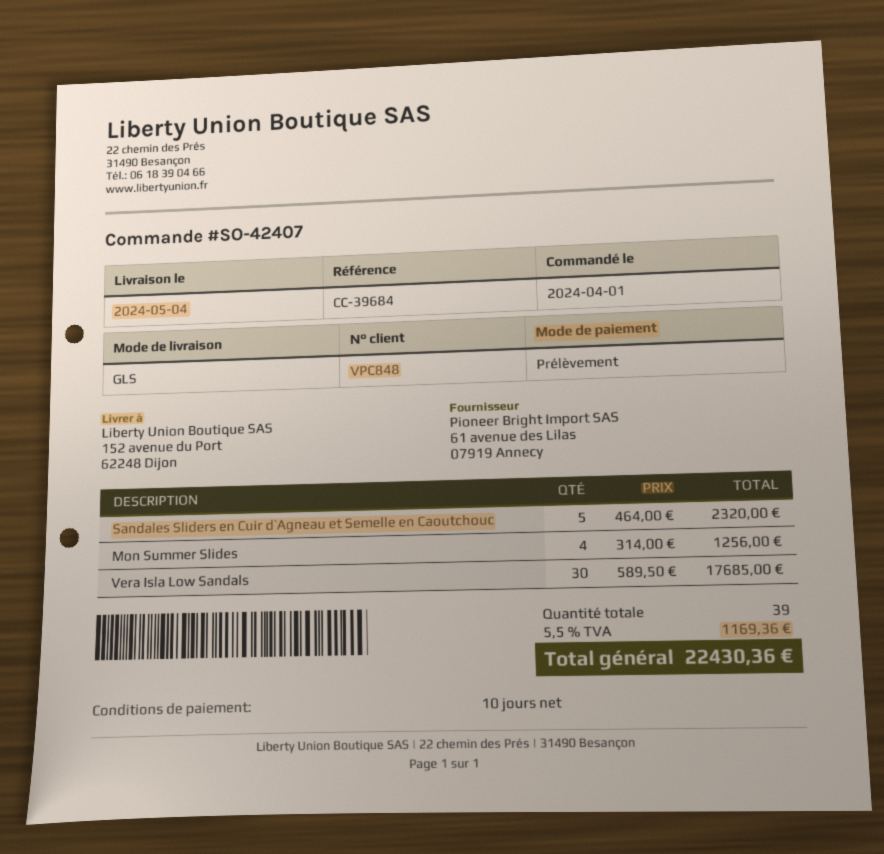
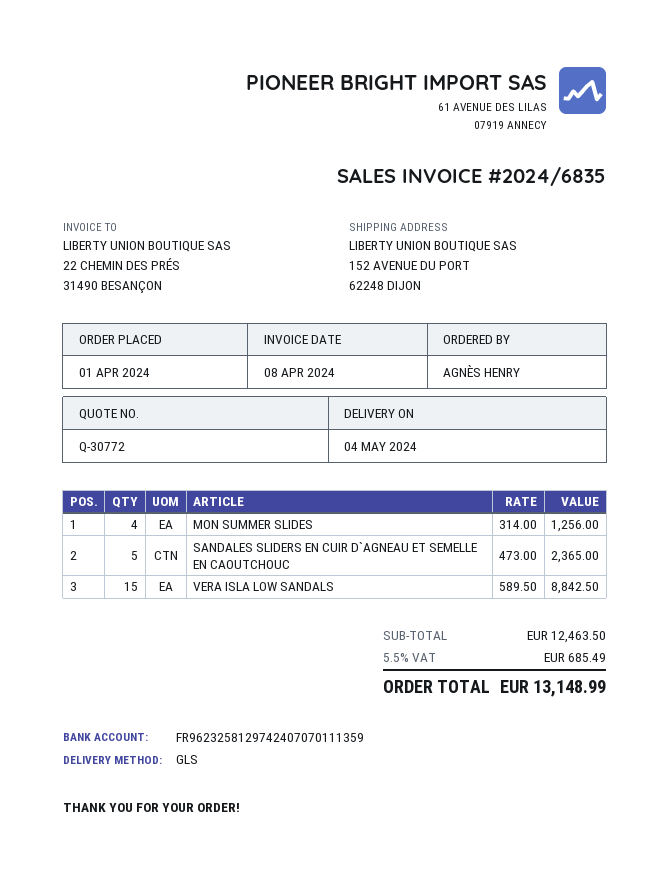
Sandales Sliders en Cuir d`Agneau et Semelle en Caoutchouc: 5 x 464.00 = 2320.00 -> 5 x 473.00 = 2365.00
Vera Isla Low Sandals: 30 x 589.50 = 17685.00 -> 15 x 589.50 = 8842.50
tax: 5.5% = 1169.36 -> 5.5% = 685.49
total: 22430.36 -> 13148.99

